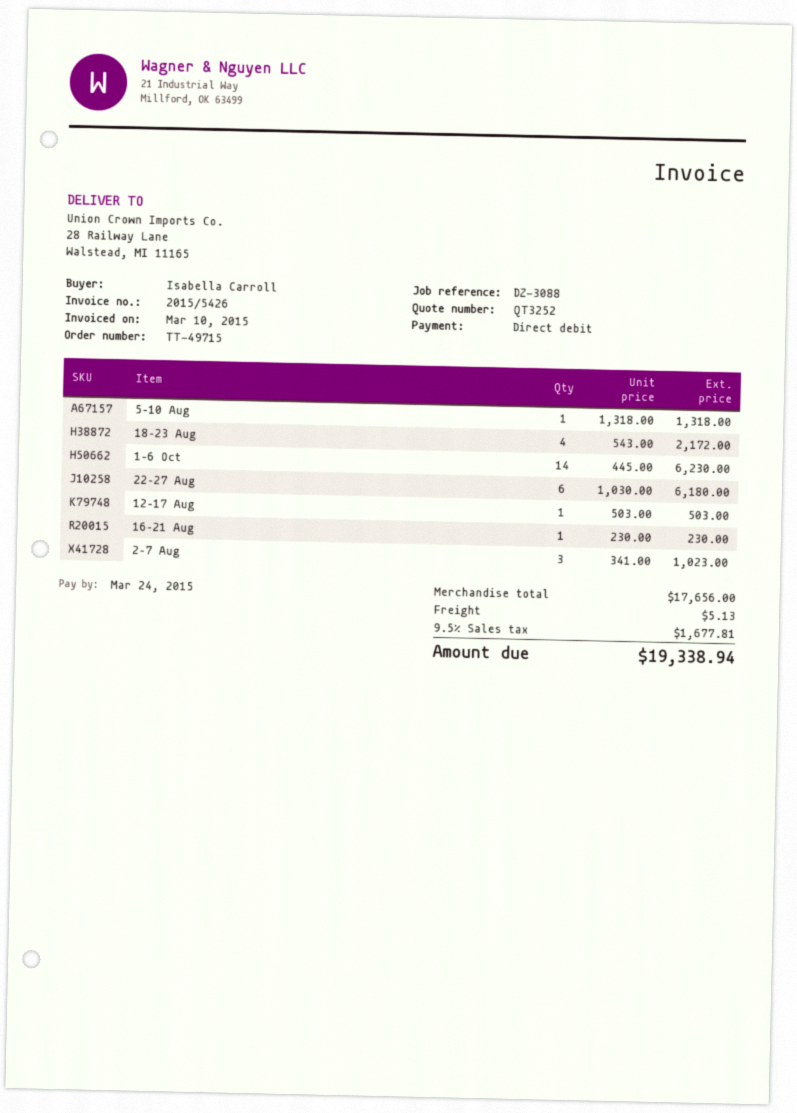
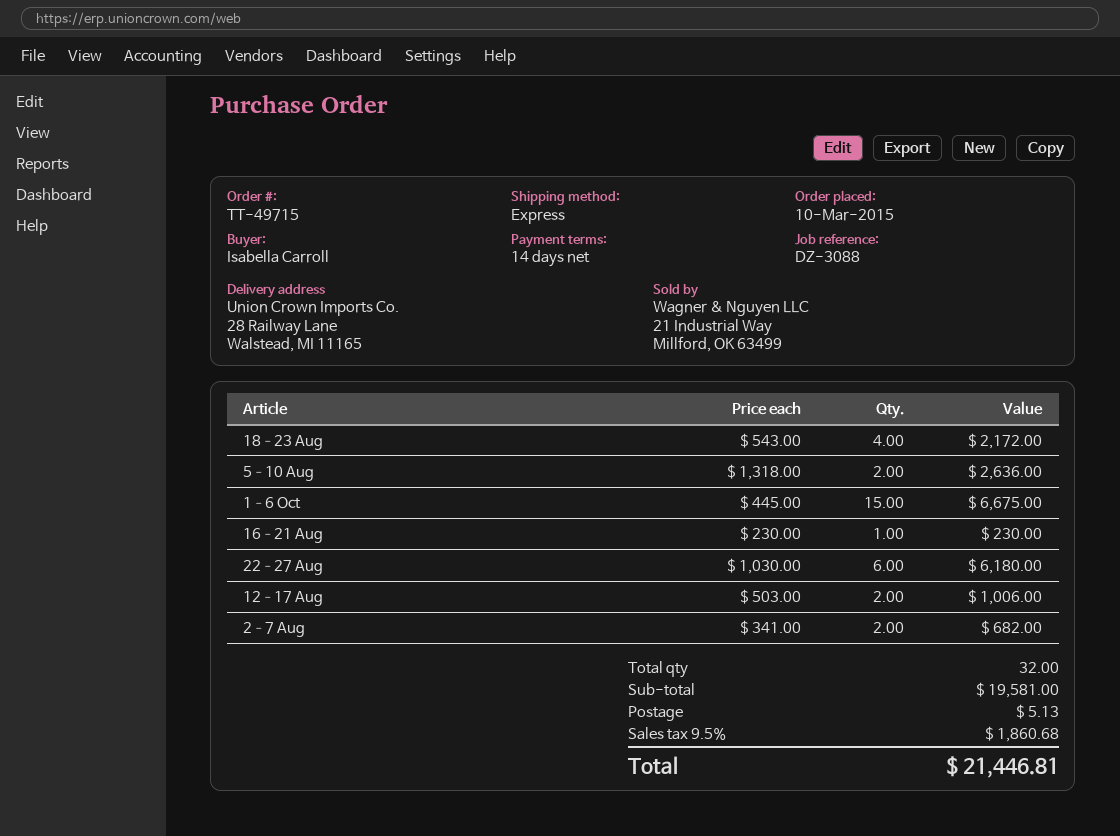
5–10 Aug: 1 x 1318.00 = 1318.00 -> 2 x 1318.00 = 2636.00
1–6 Oct: 14 x 445.00 = 6230.00 -> 15 x 445.00 = 6675.00
12–17 Aug: 1 x 503.00 = 503.00 -> 2 x 503.00 = 1006.00
2–7 Aug: 3 x 341.00 = 1023.00 -> 2 x 341.00 = 682.00
subtotal: 17656.00 -> 19581.00
tax: 9.5% = 1677.81 -> 9.5% = 1860.68
total: 19338.94 -> 21446.81

